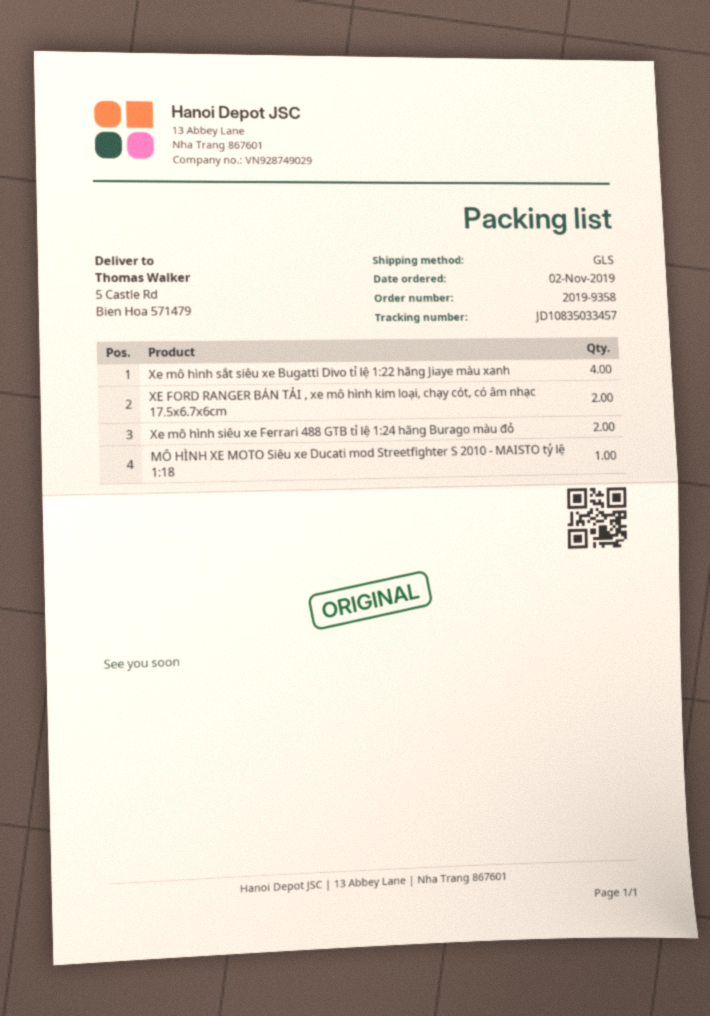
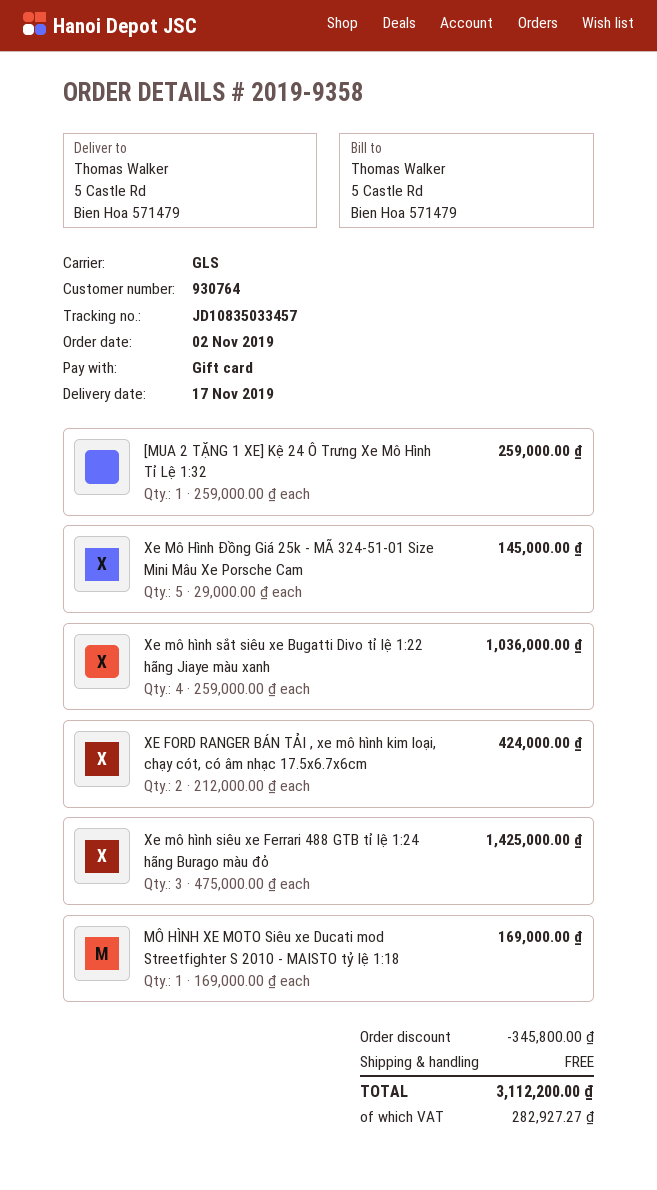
Xe mô hình siêu xe Ferrari 488 GTB tỉ lệ 1:24 hãng Burago màu đỏ: 2 -> 3
[MUA 2 TẶNG 1 XE] Kệ 24 Ô Trưng Xe Mô Hình Tỉ Lệ 1:32: none -> 1
Xe Mô Hình Đồng Giá 25k - MÃ 324-51-01 Size Mini Mâu Xe Porsche Cam: none -> 5

